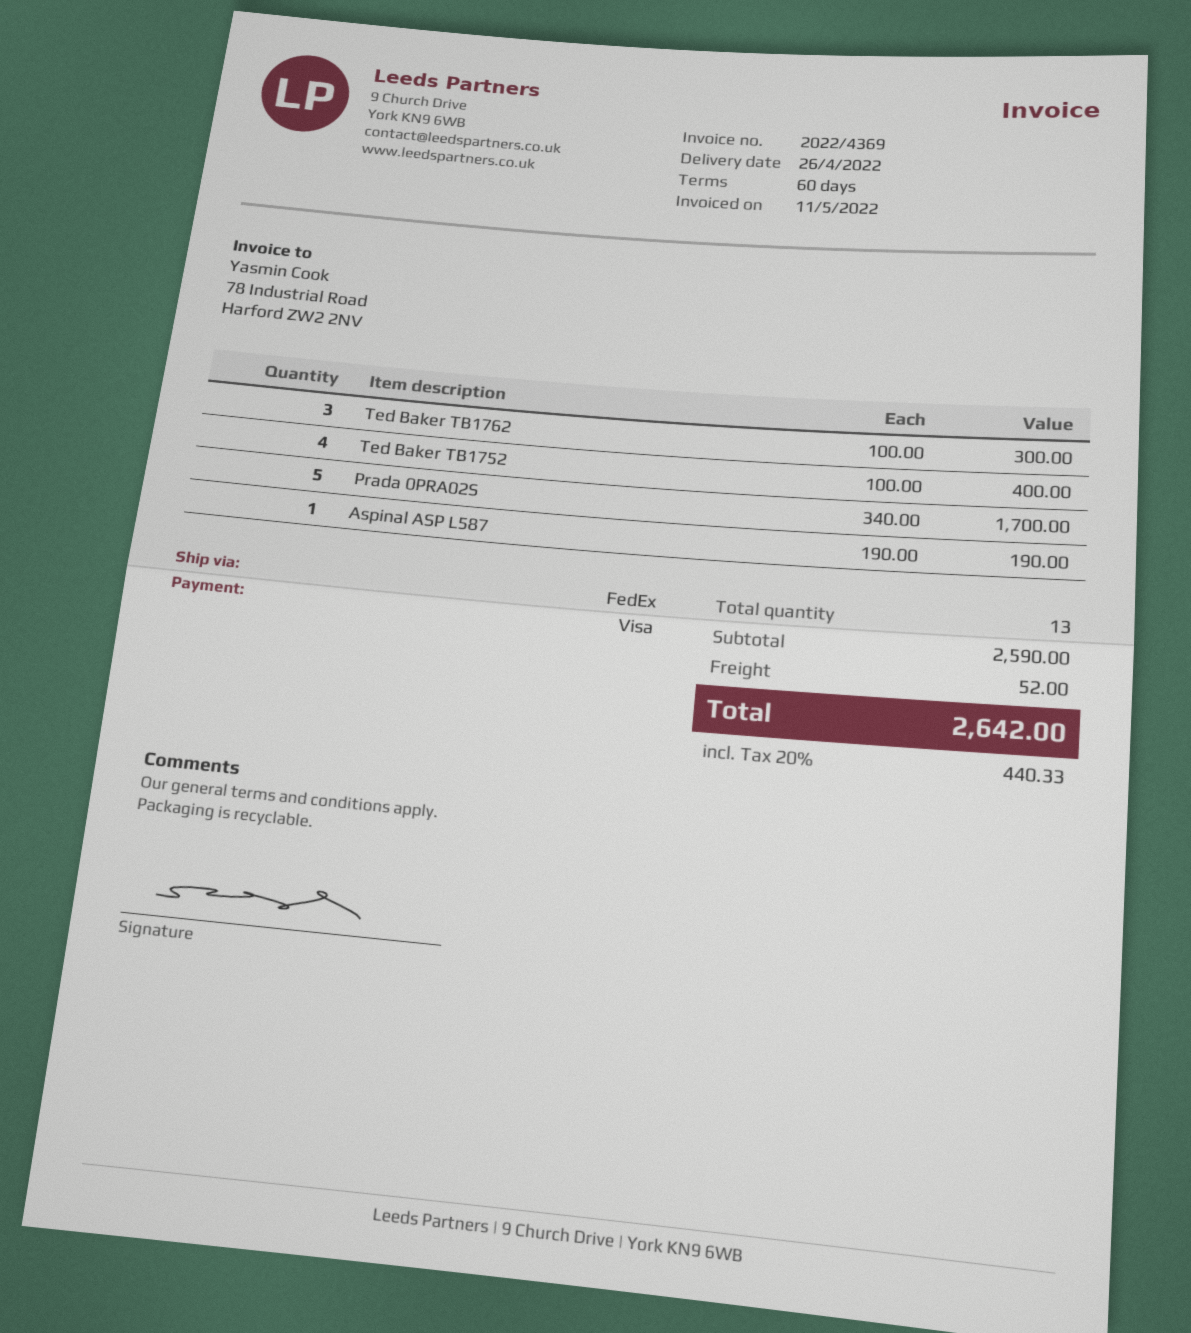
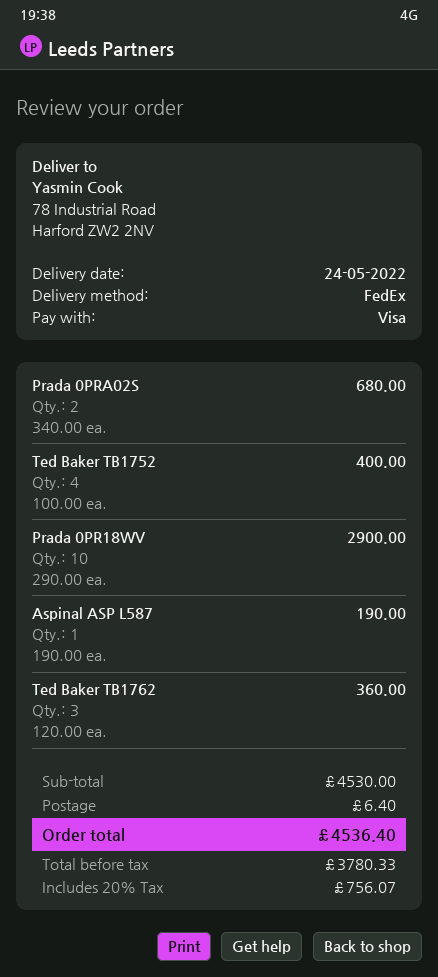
delivery date: 2022-04-26 -> 2022-05-24
Ted Baker TB1762: 3 x 100.00 = 300.00 -> 3 x 120.00 = 360.00
Prada 0PRA02S: 5 x 340.00 = 1700.00 -> 2 x 340.00 = 680.00
Prada 0PR18WV: none -> 10 x 290.00 = 2900.00
subtotal: 2590.00 -> 4530.00
shipping: 52.00 -> 6.40
tax: 20% = 440.33 -> 20% = 756.07
total: 2642.00 -> 4536.40

